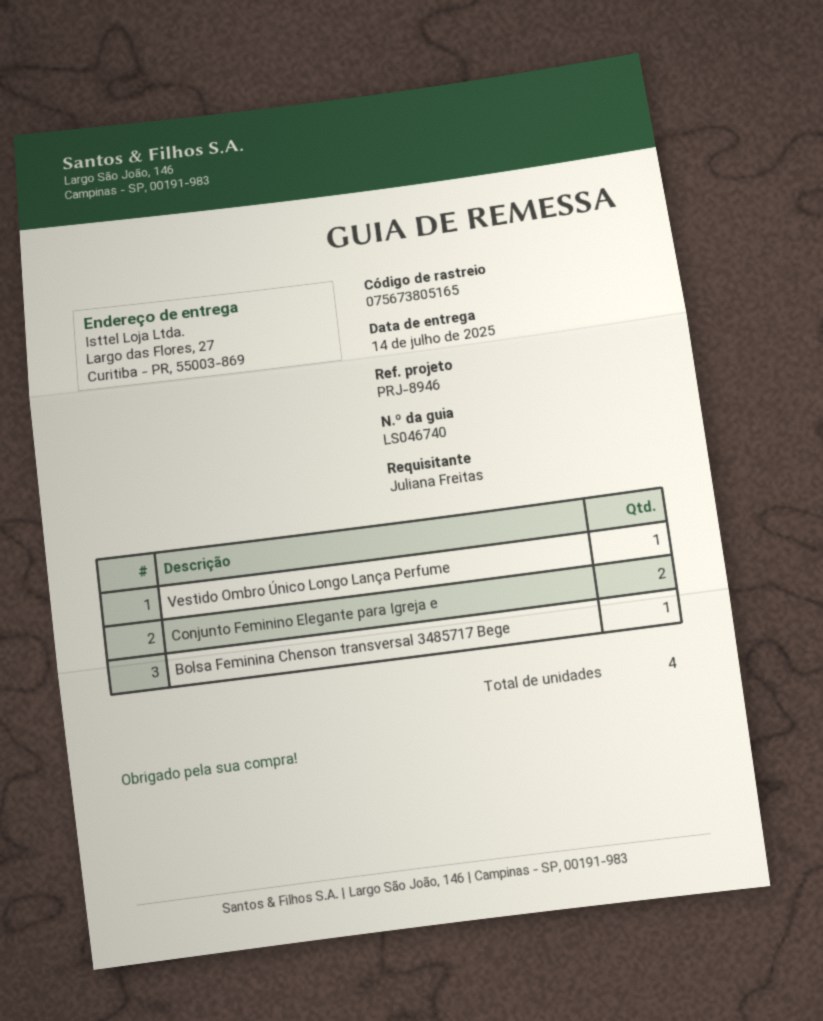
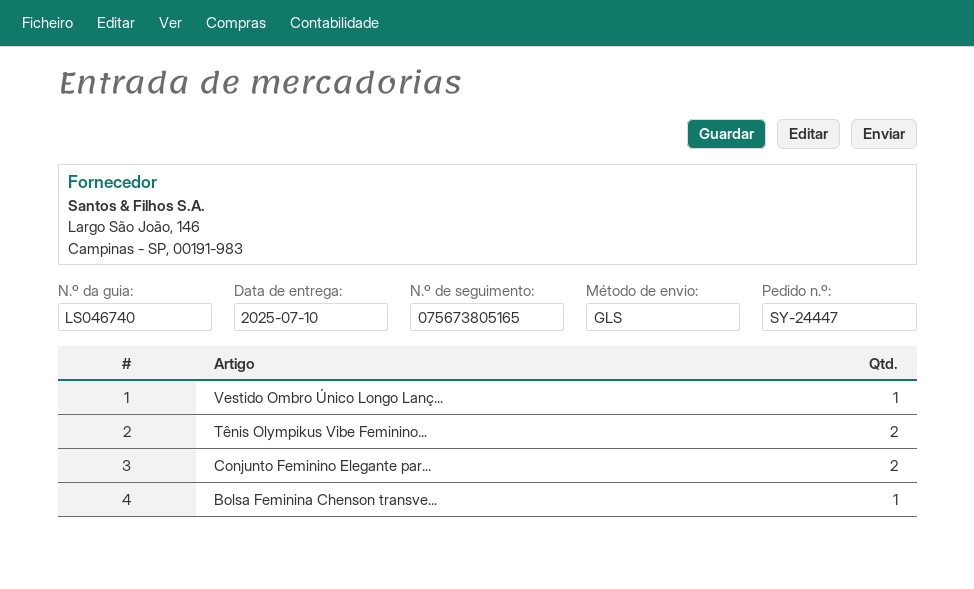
delivery date: 2025-07-14 -> 2025-07-10
Tênis Olympikus Vibe Feminino...: none -> 2

